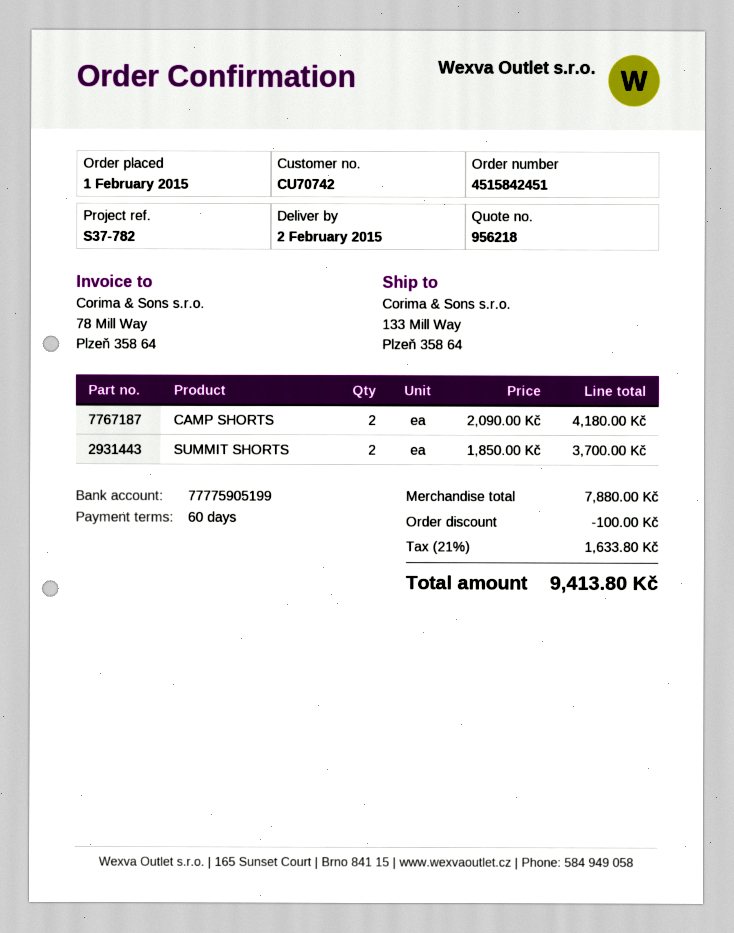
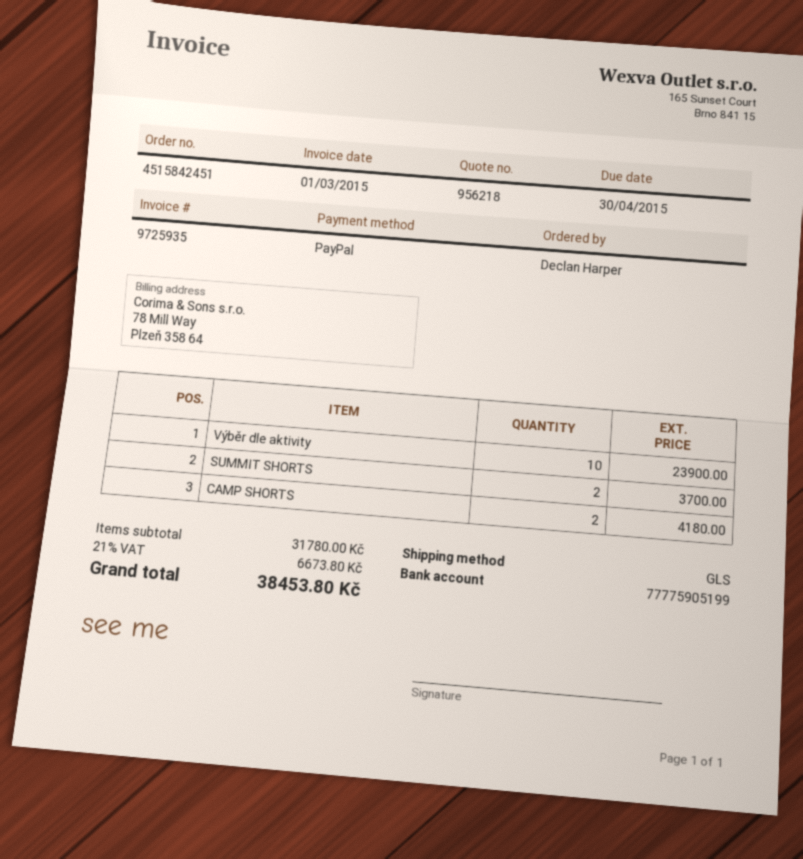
Výběr dle aktivity: none -> 10 for 23900.00
subtotal: 7880.00 -> 31780.00
discount: 100.00 -> none
tax: 21% = 1633.80 -> 21% = 6673.80
total: 9413.80 -> 38453.80

